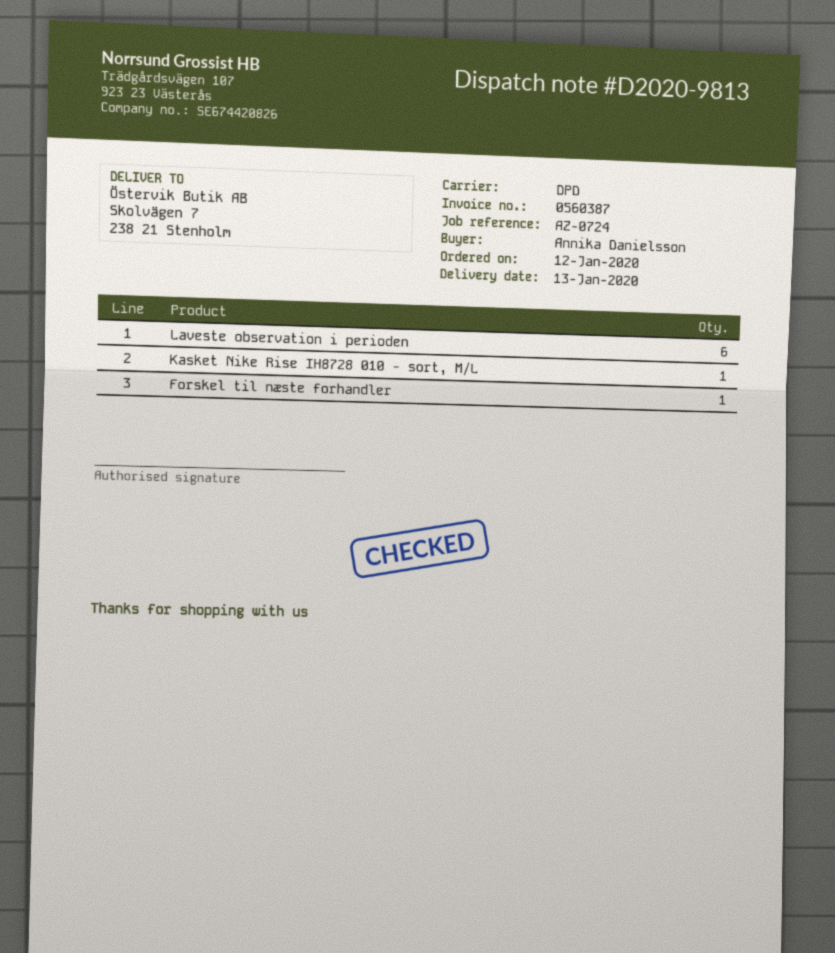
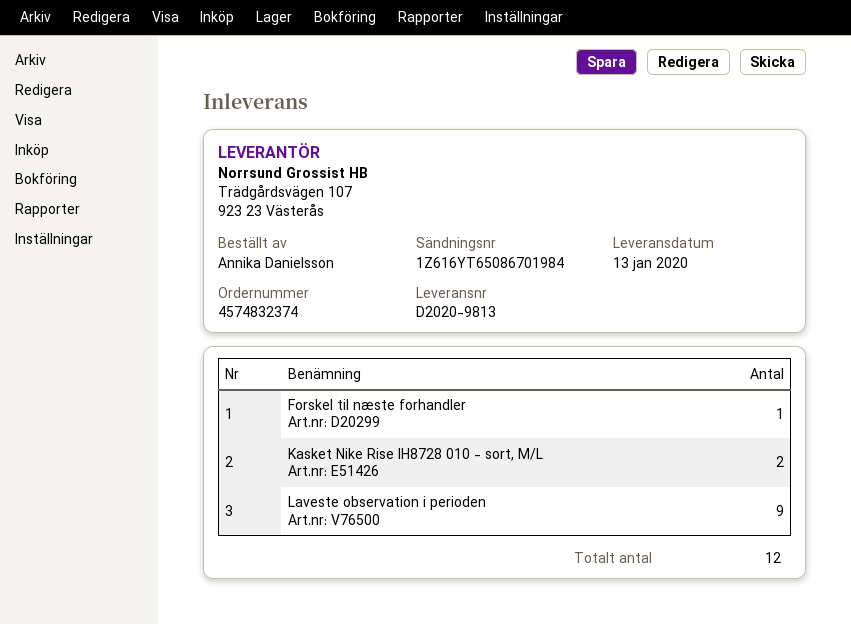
Laveste observation i perioden: 6 -> 9
Kasket Nike Rise IH8728 010 - sort, M/L: 1 -> 2

